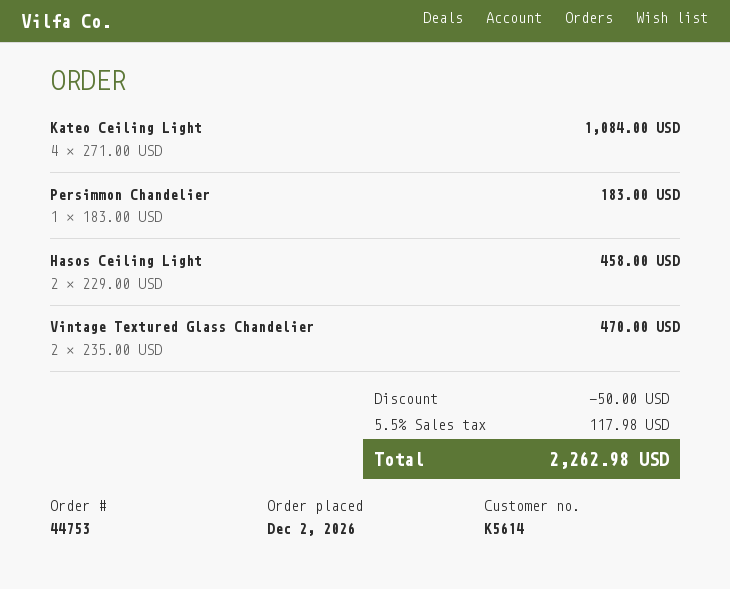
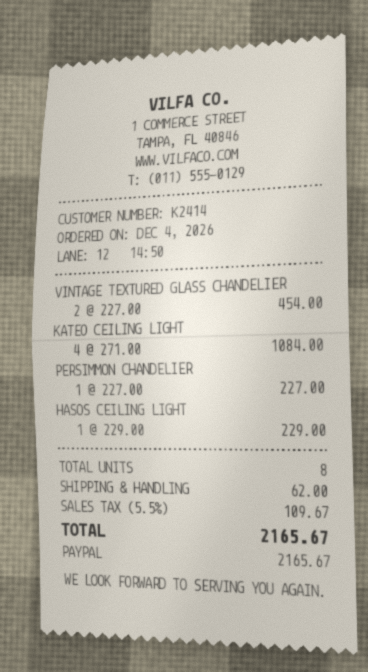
order date: 2026-12-02 -> 2026-12-04
customer number: K5614 -> K2414
Persimmon Chandelier: 1 x 183.00 = 183.00 -> 1 x 227.00 = 227.00
Hasos Ceiling Light: 2 x 229.00 = 458.00 -> 1 x 229.00 = 229.00
Vintage Textured Glass Chandelier: 2 x 235.00 = 470.00 -> 2 x 227.00 = 454.00
discount: 50.00 -> none
shipping: none -> 62.00
tax: 5.5% = 117.98 -> 5.5% = 109.67
total: 2262.98 -> 2165.67

